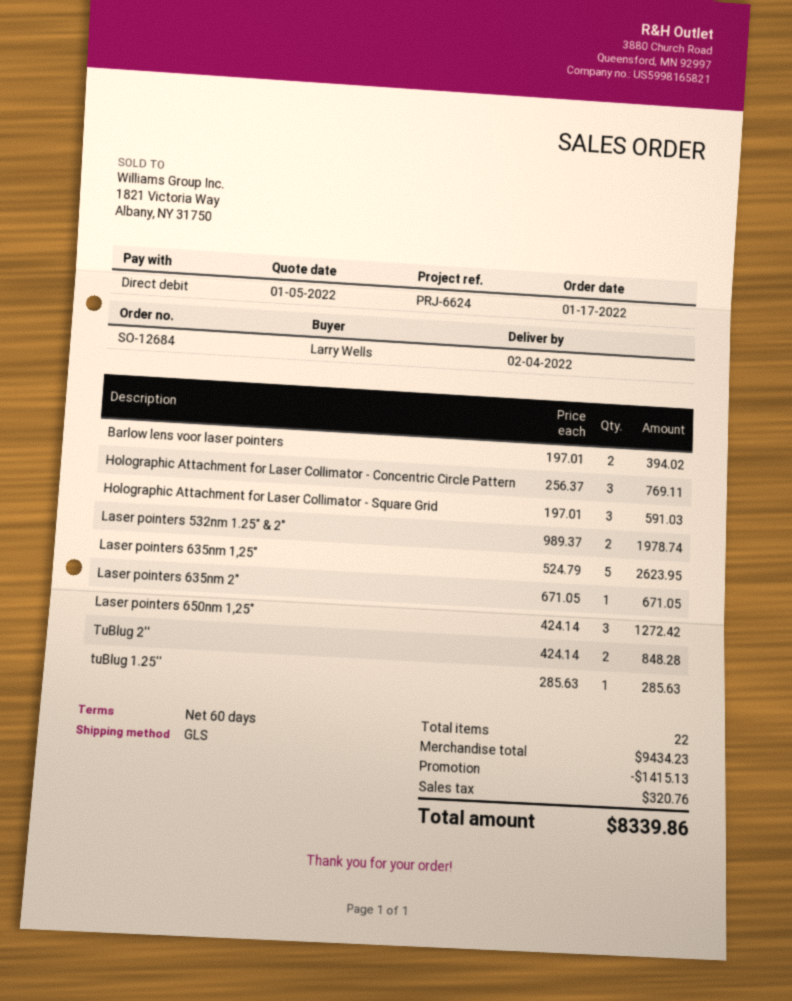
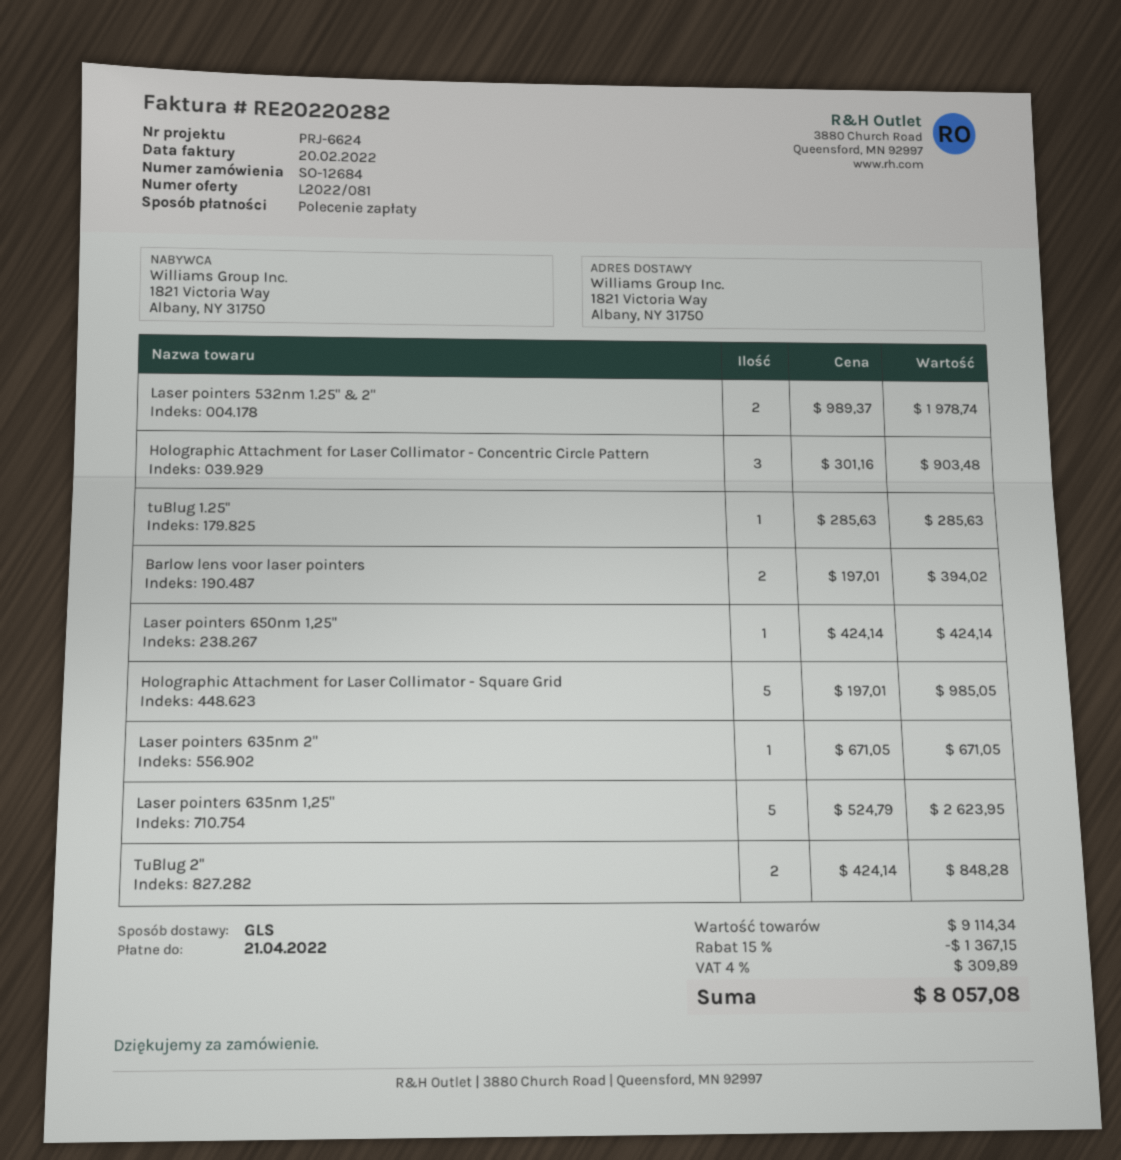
Holographic Attachment for Laser Collimator - Concentric Circle Pattern: 3 x 256.37 = 769.11 -> 3 x 301.16 = 903.48
Holographic Attachment for Laser Collimator - Square Grid: 3 x 197.01 = 591.03 -> 5 x 197.01 = 985.05
Laser pointers 650nm 1,25": 3 x 424.14 = 1272.42 -> 1 x 424.14 = 424.14
subtotal: 9434.23 -> 9114.34
discount: 1415.13 -> 1367.15
tax: 320.76 -> 309.89
total: 8339.86 -> 8057.08

